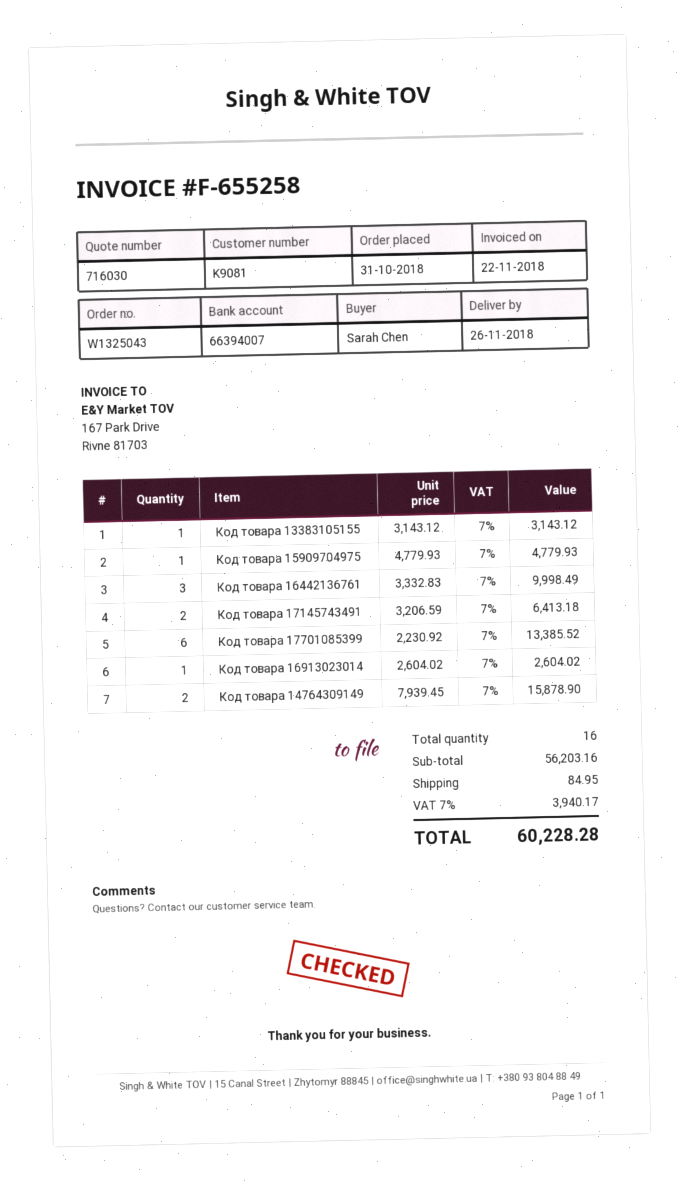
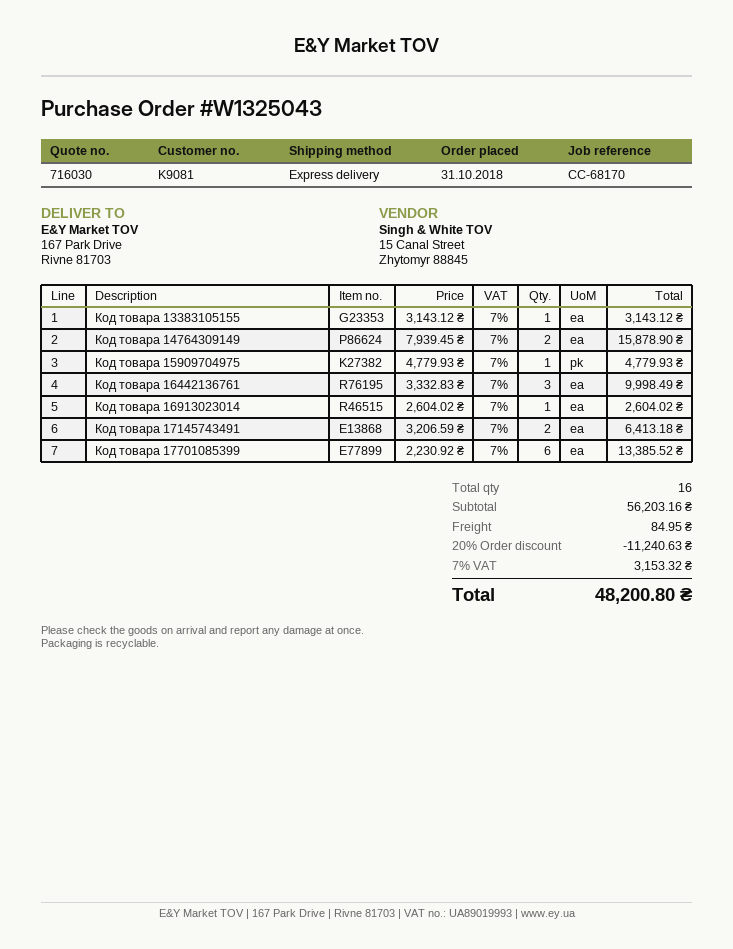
discount: none -> 20% = 11240.63
tax: 7% = 3940.17 -> 7% = 3153.32
total: 60228.28 -> 48200.80

